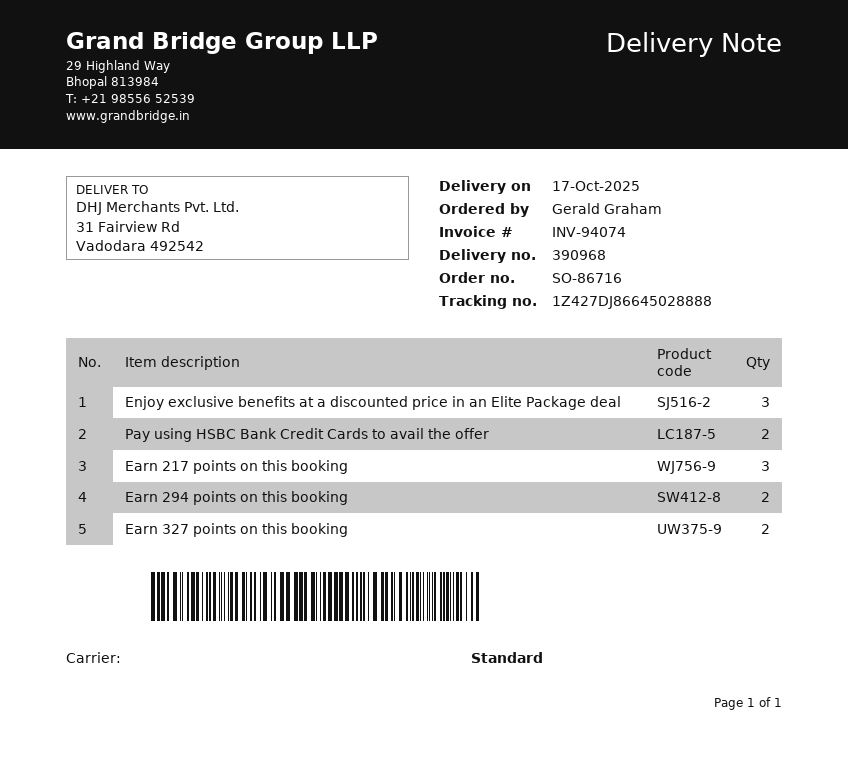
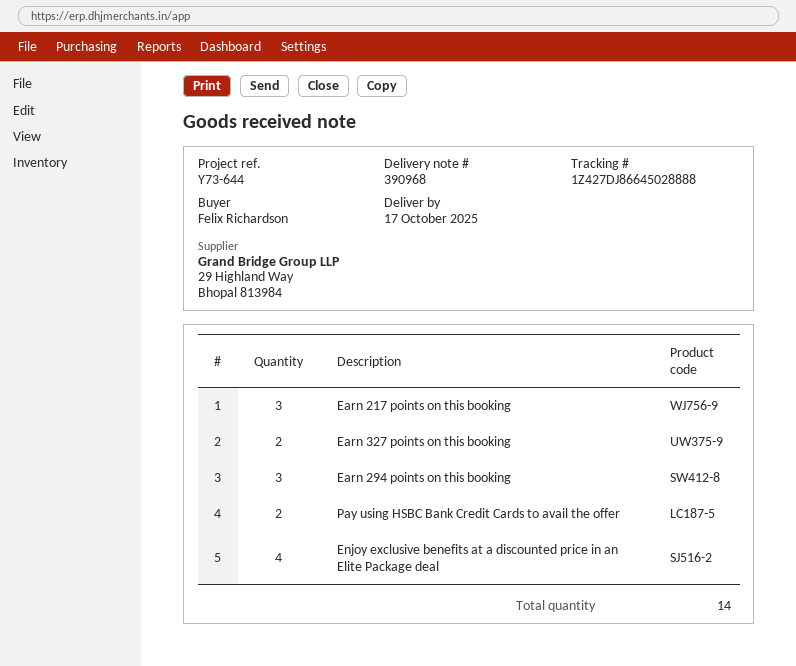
ordered by: Gerald Graham -> Felix Richardson
Enjoy exclusive benefits at a discounted price in an Elite Package deal: 3 -> 4
Earn 294 points on this booking: 2 -> 3

